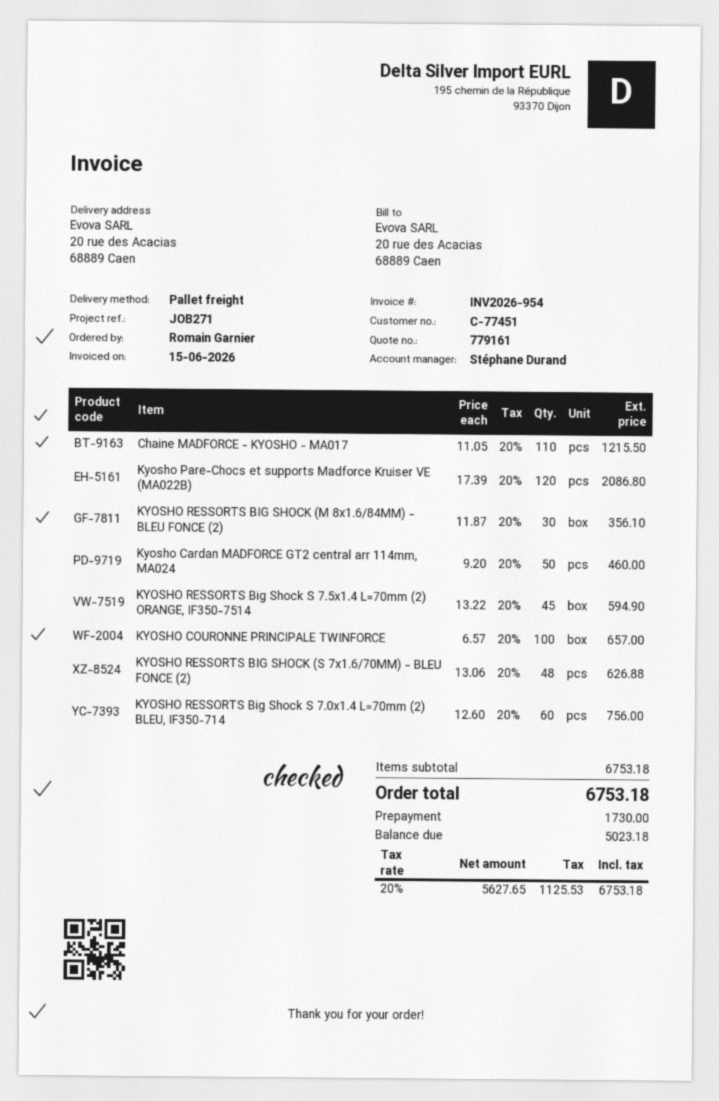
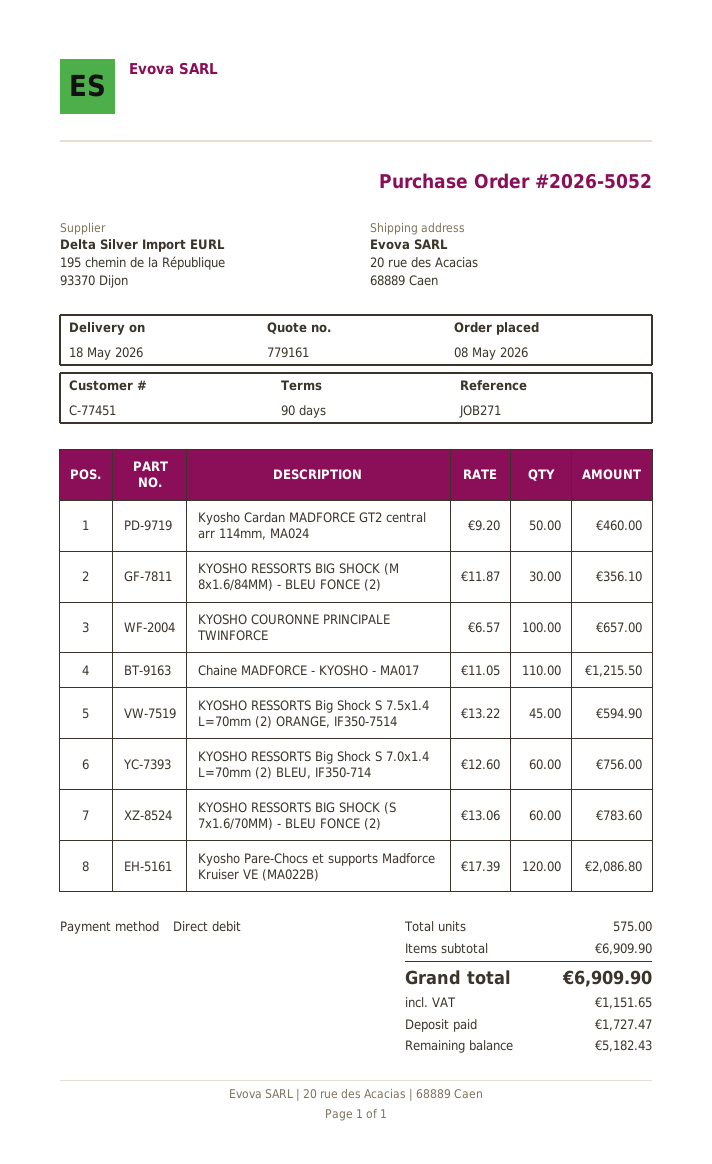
KYOSHO RESSORTS BIG SHOCK (S 7x1.6/70MM) - BLEU FONCE (2): 48 x 13.06 = 626.88 -> 60 x 13.06 = 783.60
subtotal: 6753.18 -> 6909.90
tax: 1125.53 -> 1151.65
total: 6753.18 -> 6909.90
deposit: 1730.00 -> 1727.47
balance: 5023.18 -> 5182.43

